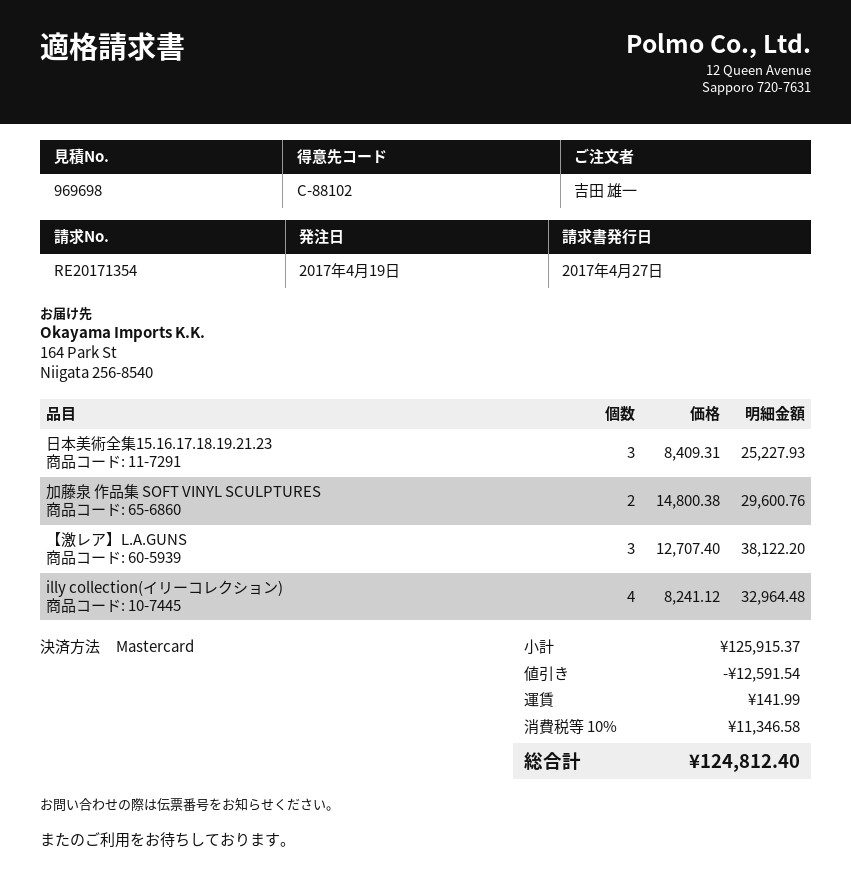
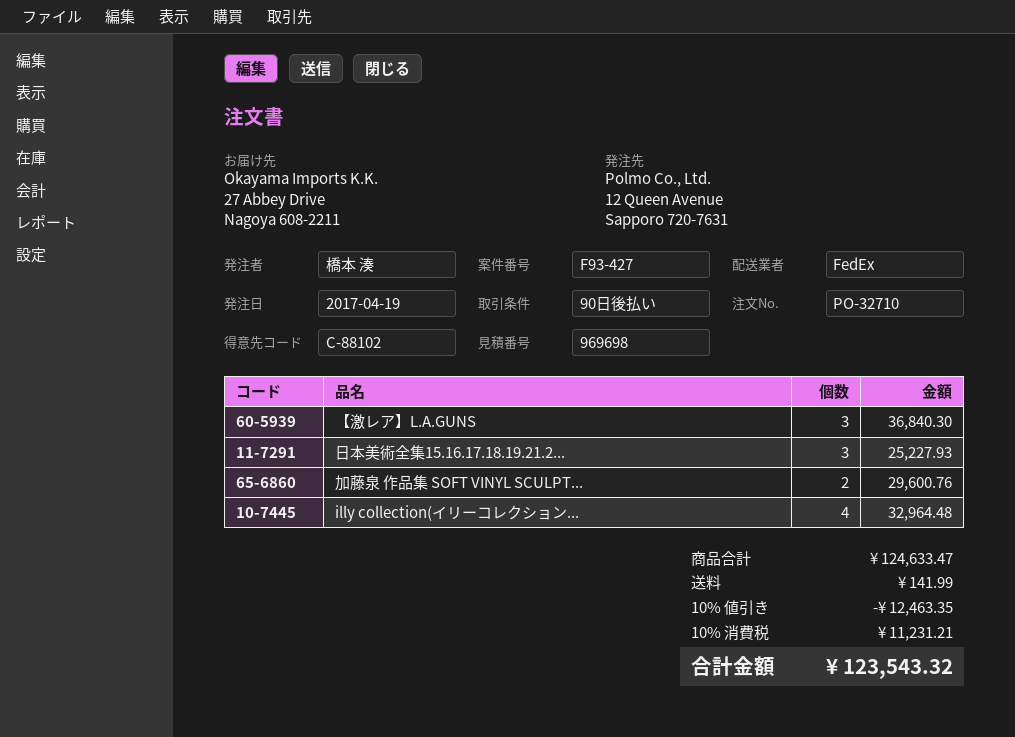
ordered by: 吉田 雄一 -> 橋本 湊
ship to: 164 Park St, Niigata 256-8540 -> 27 Abbey Drive, Nagoya 608-2211
【激レア】L.A.GUNS: 3 for 38122.20 -> 3 for 36840.30
subtotal: 125915.37 -> 124633.47
discount: 12591.54 -> 12463.35
tax: 10% = 11346.58 -> 10% = 11231.21
total: 124812.40 -> 123543.32

